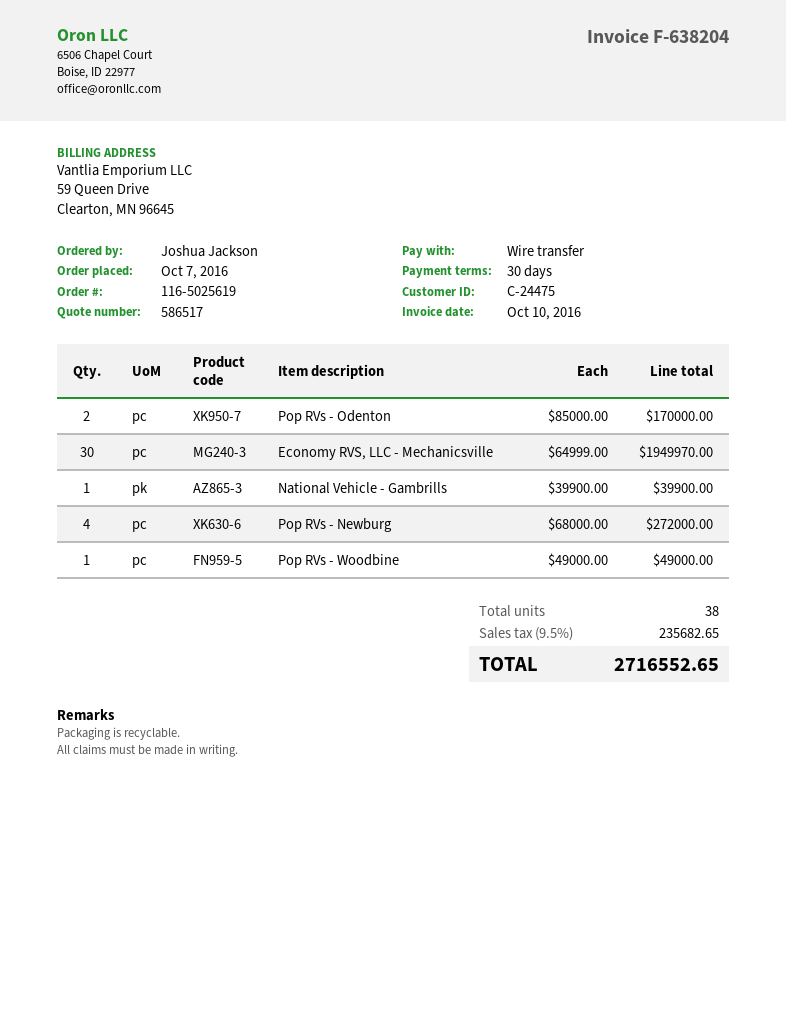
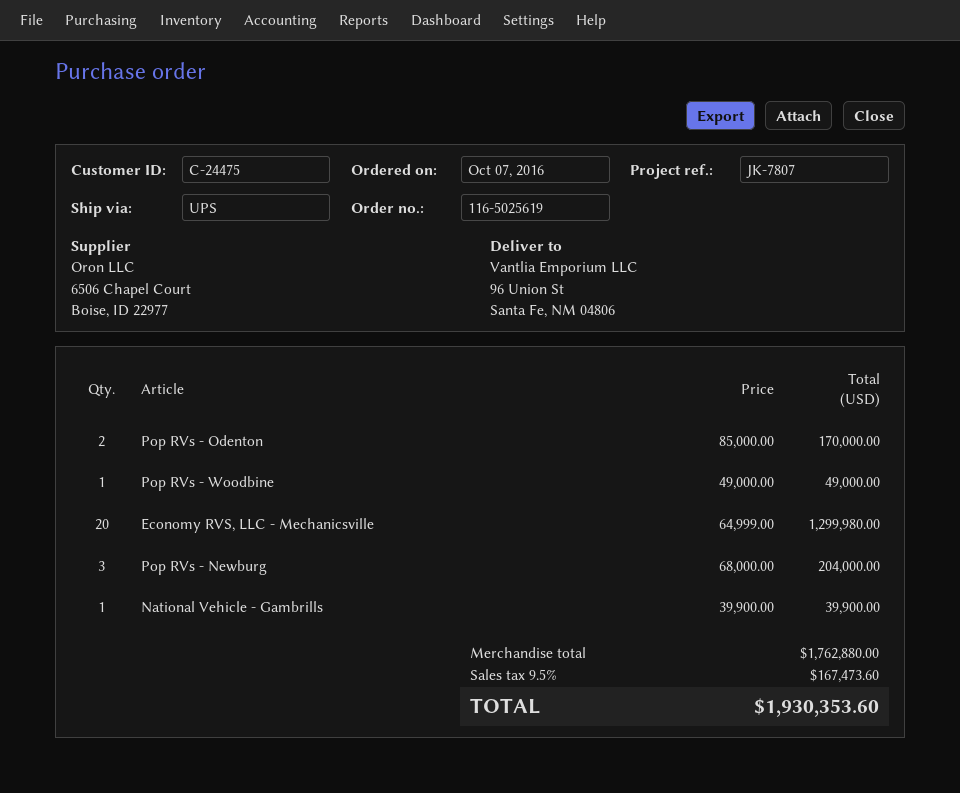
Economy RVS, LLC - Mechanicsville: 30 x 64999.00 = 1949970.00 -> 20 x 64999.00 = 1299980.00
Pop RVs - Newburg: 4 x 68000.00 = 272000.00 -> 3 x 68000.00 = 204000.00
tax: 9.5% = 235682.65 -> 9.5% = 167473.60
total: 2716552.65 -> 1930353.60

